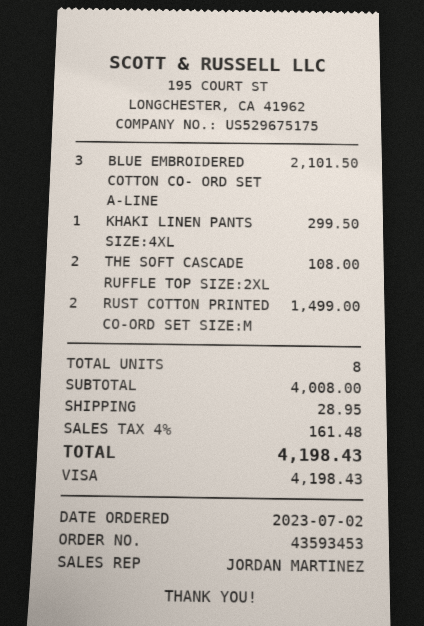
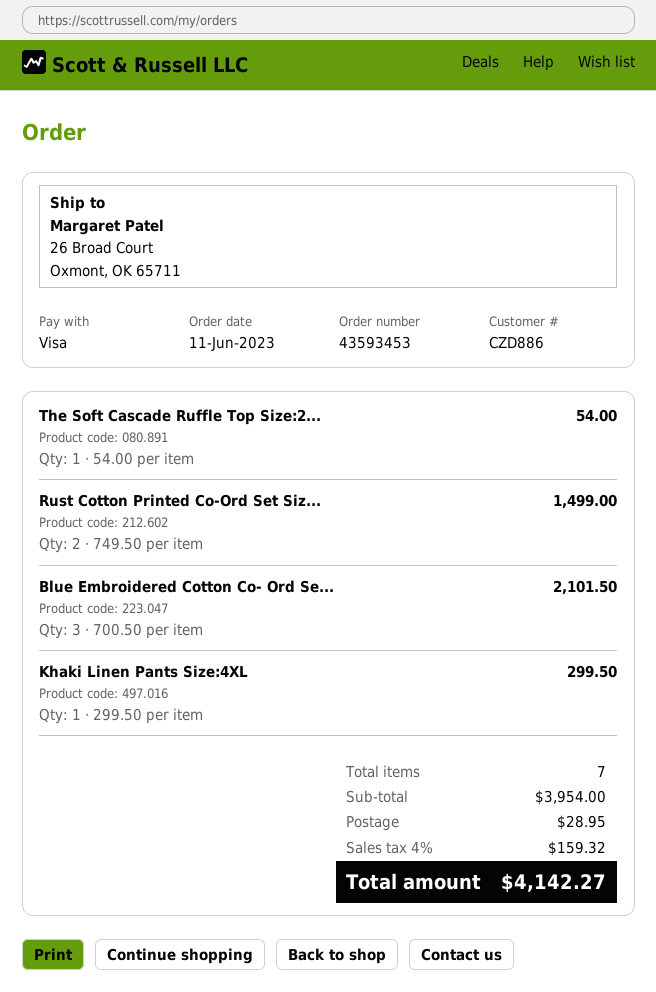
order date: 2023-07-02 -> 2023-06-11
THE SOFT CASCADE RUFFLE TOP SIZE:2XL: 2 for 108.00 -> 1 for 54.00
total quantity: 8 -> 7
subtotal: 4008.00 -> 3954.00
tax: 4% = 161.48 -> 4% = 159.32
total: 4198.43 -> 4142.27

